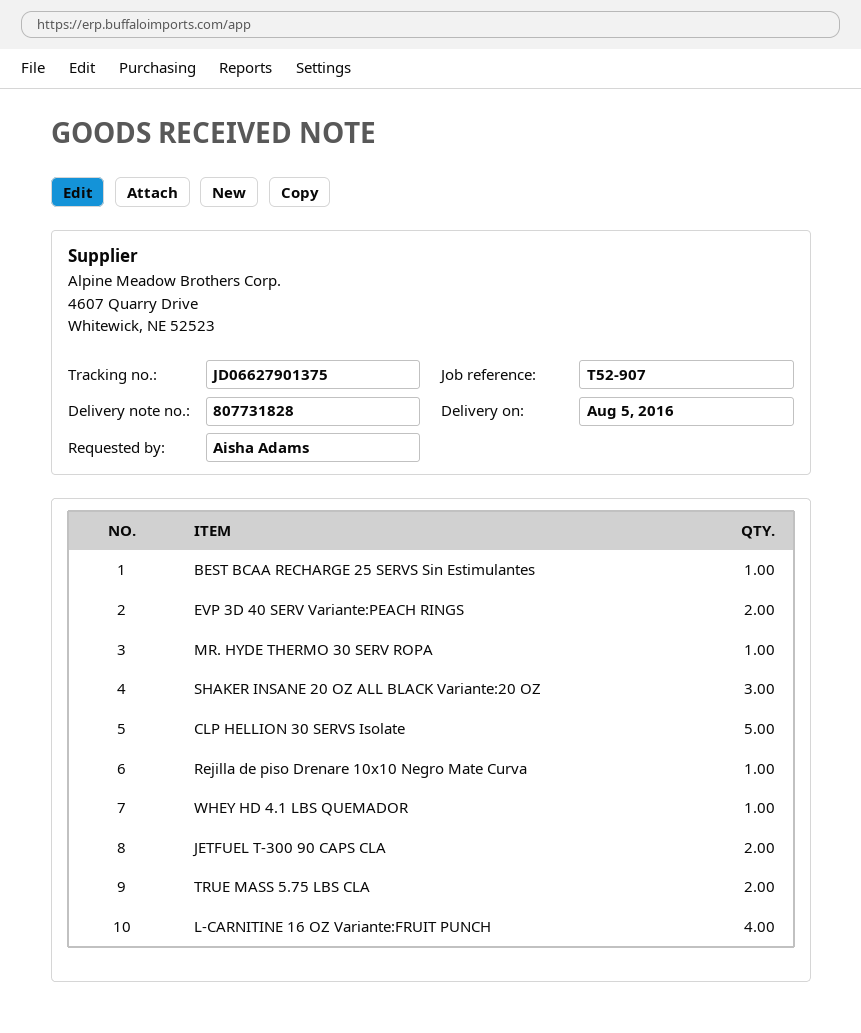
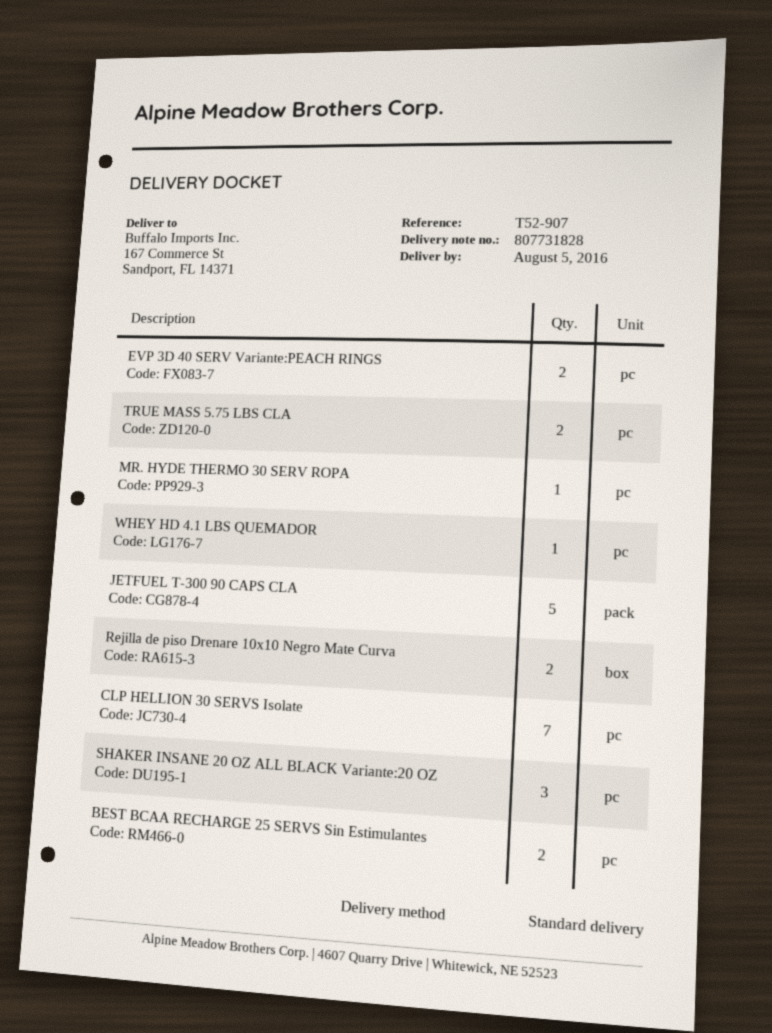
BEST BCAA RECHARGE 25 SERVS Sin Estimulantes: 1 -> 2
CLP HELLION 30 SERVS Isolate: 5 -> 7
Rejilla de piso Drenare 10x10 Negro Mate Curva: 1 -> 2
JETFUEL T-300 90 CAPS CLA: 2 -> 5
L-CARNITINE 16 OZ Variante:FRUIT PUNCH: 4 -> none

